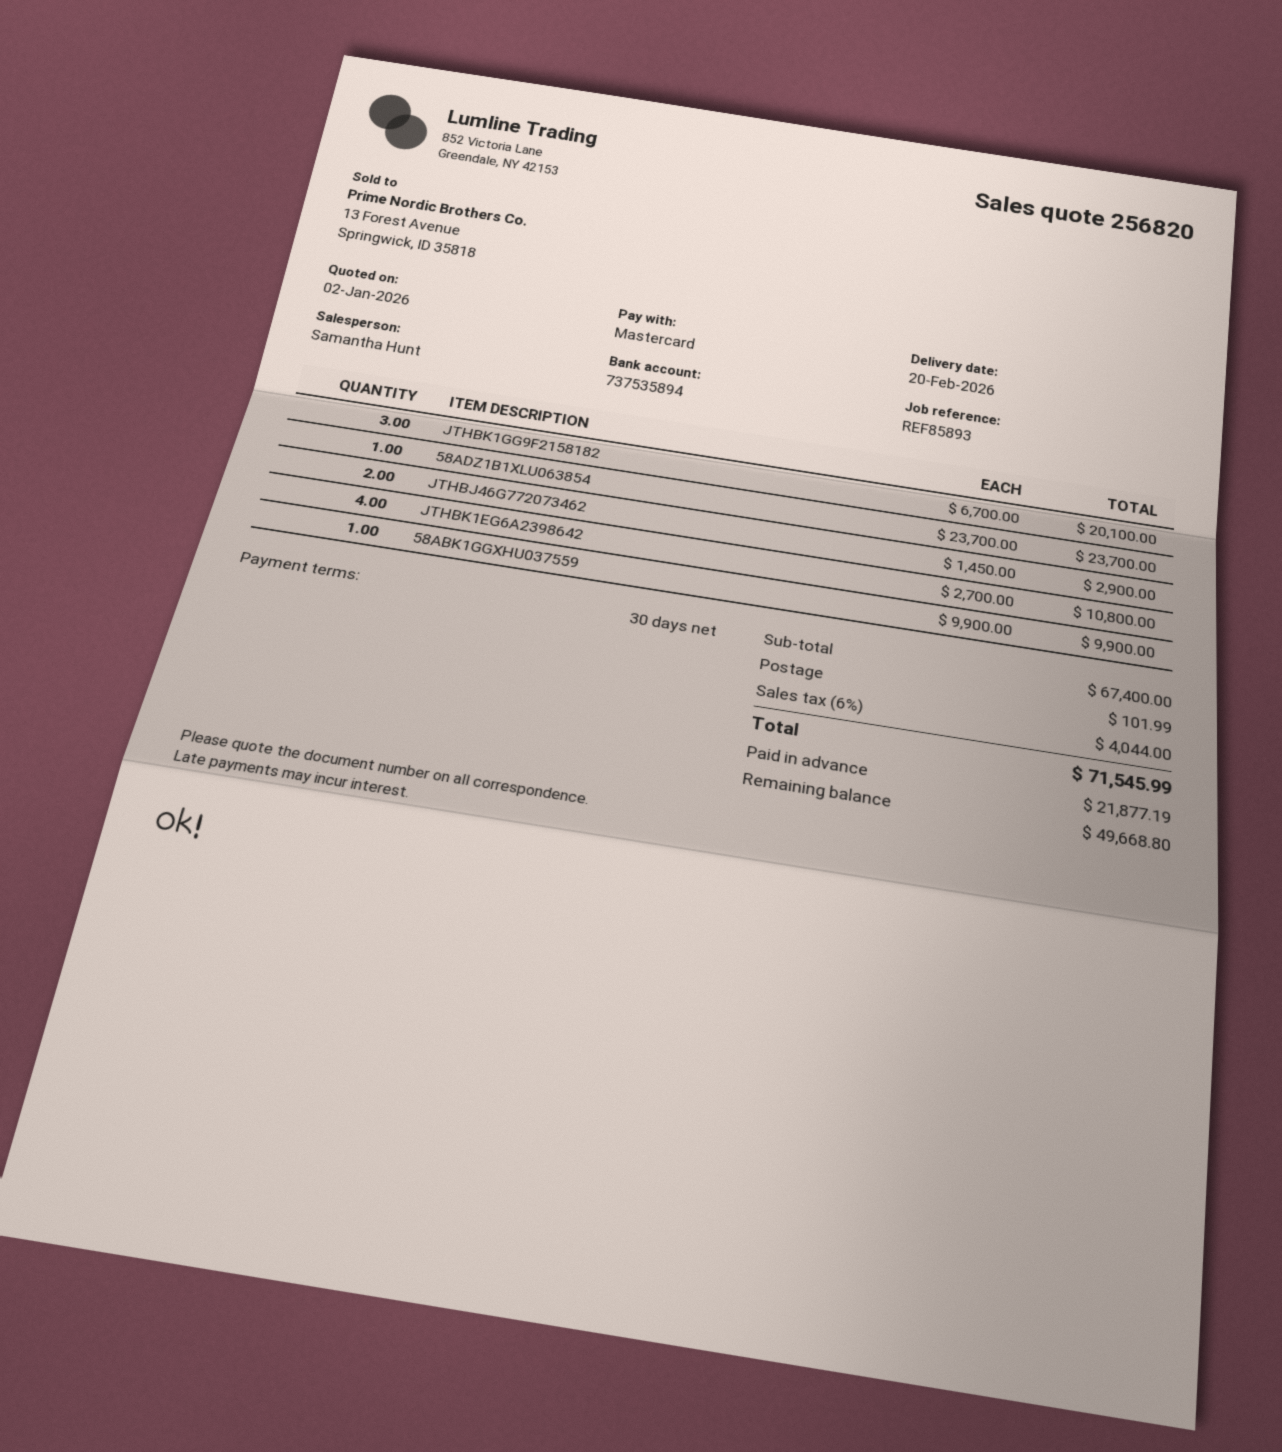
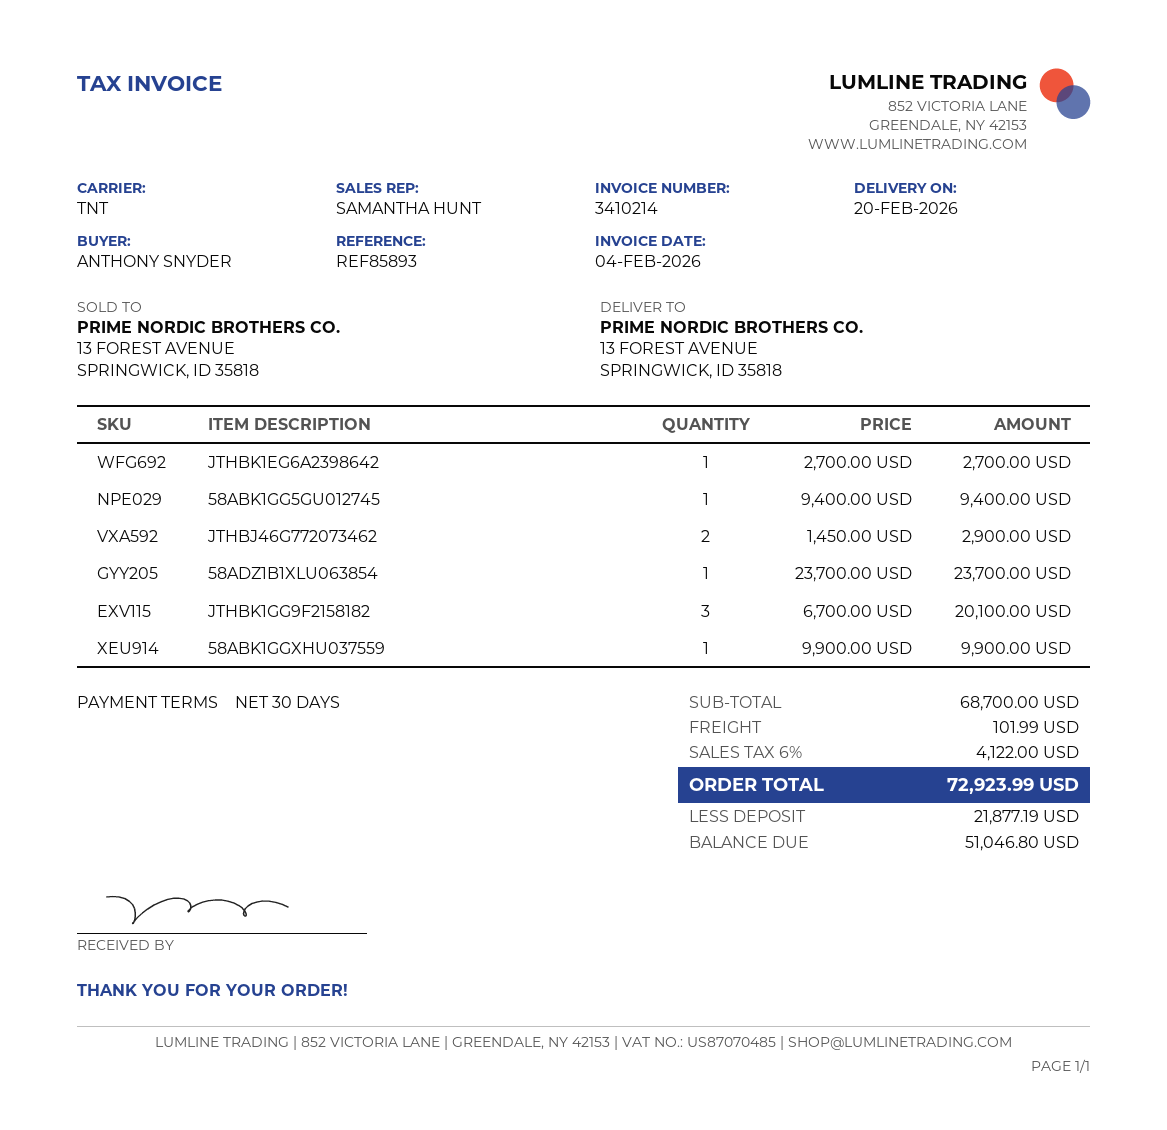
JTHBK1EG6A2398642: 4 x 2700.00 = 10800.00 -> 1 x 2700.00 = 2700.00
58ABK1GG5GU012745: none -> 1 x 9400.00 = 9400.00
subtotal: 67400.00 -> 68700.00
tax: 6% = 4044.00 -> 6% = 4122.00
total: 71545.99 -> 72923.99
balance: 49668.80 -> 51046.80

